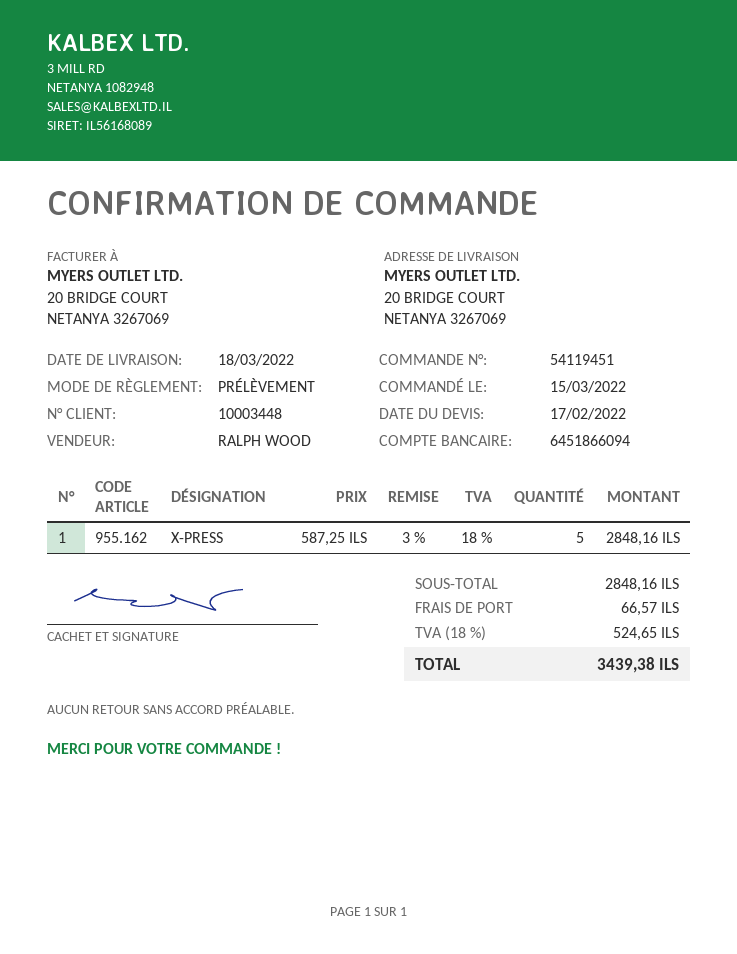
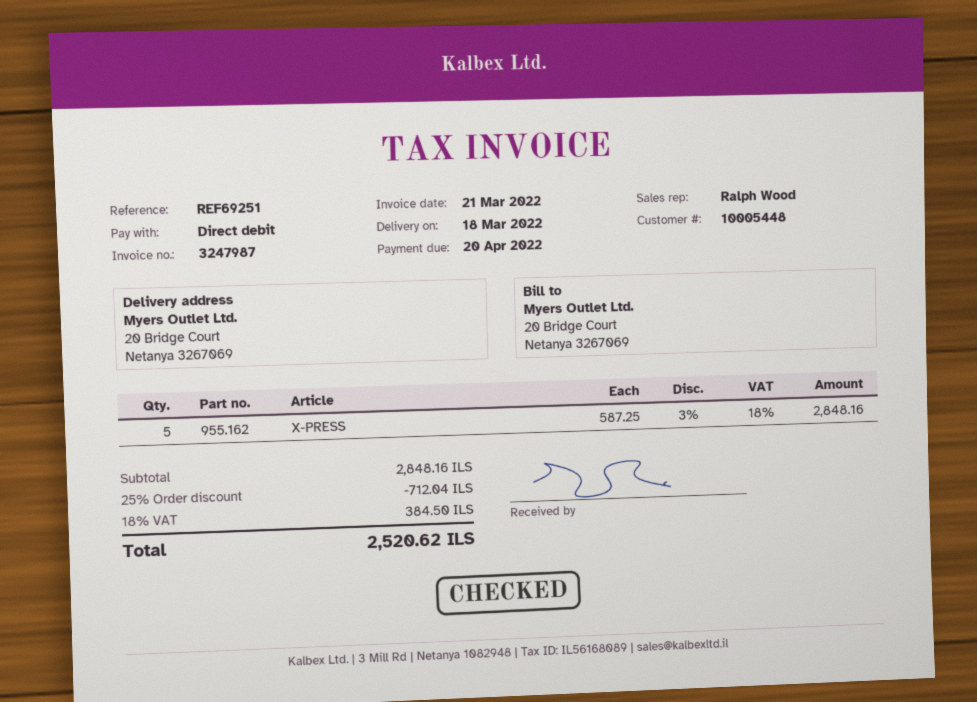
customer number: 10003448 -> 10005448
discount: none -> 25% = 712.04
shipping: 66.57 -> none
tax: 18% = 524.65 -> 18% = 384.50
total: 3439.38 -> 2520.62

